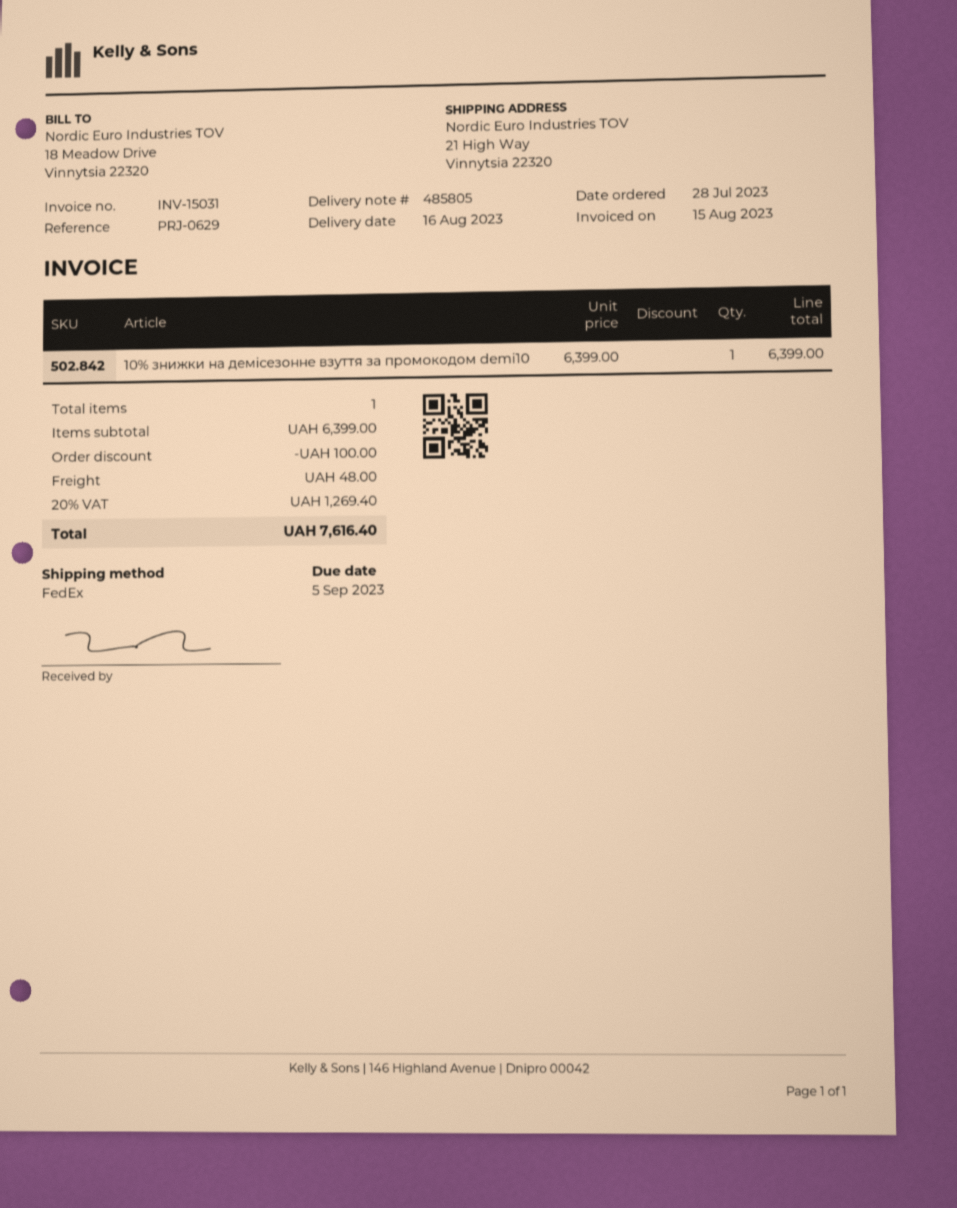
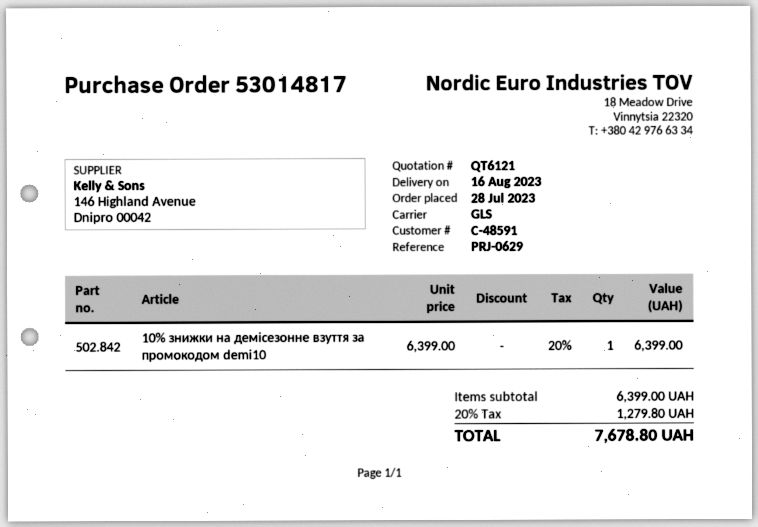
shipping method: FedEx -> GLS
discount: 100.00 -> none
shipping: 48.00 -> none
tax: 20% = 1269.40 -> 20% = 1279.80
total: 7616.40 -> 7678.80

